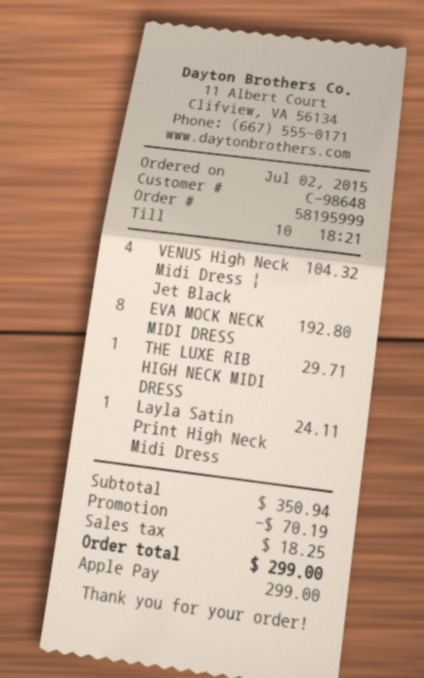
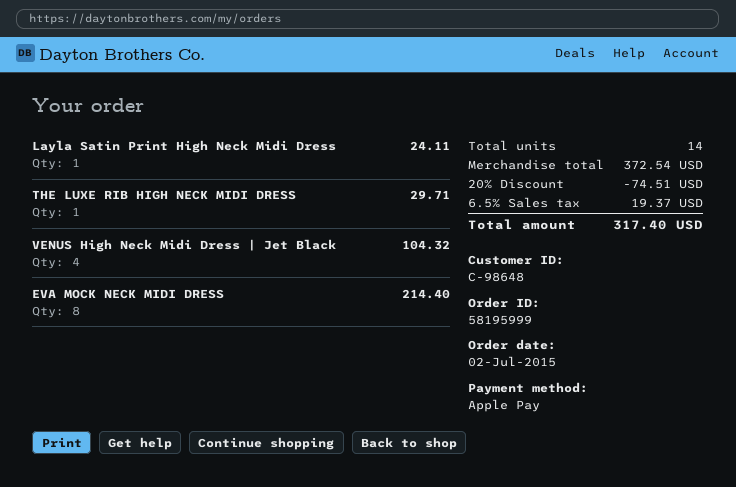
EVA MOCK NECK MIDI DRESS: 8 for 192.80 -> 8 for 214.40
subtotal: 350.94 -> 372.54
discount: 70.19 -> 74.51
tax: 18.25 -> 19.37
total: 299.00 -> 317.40

